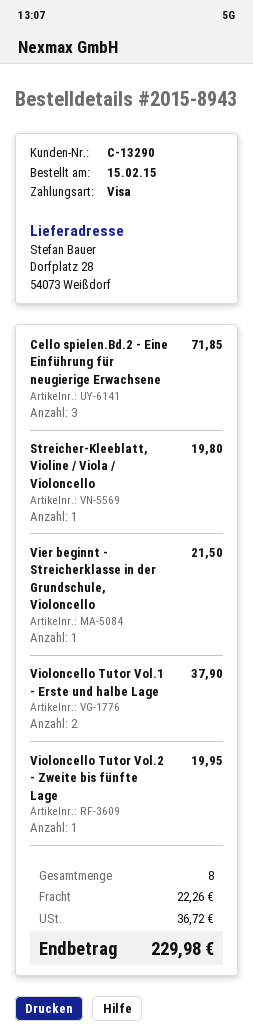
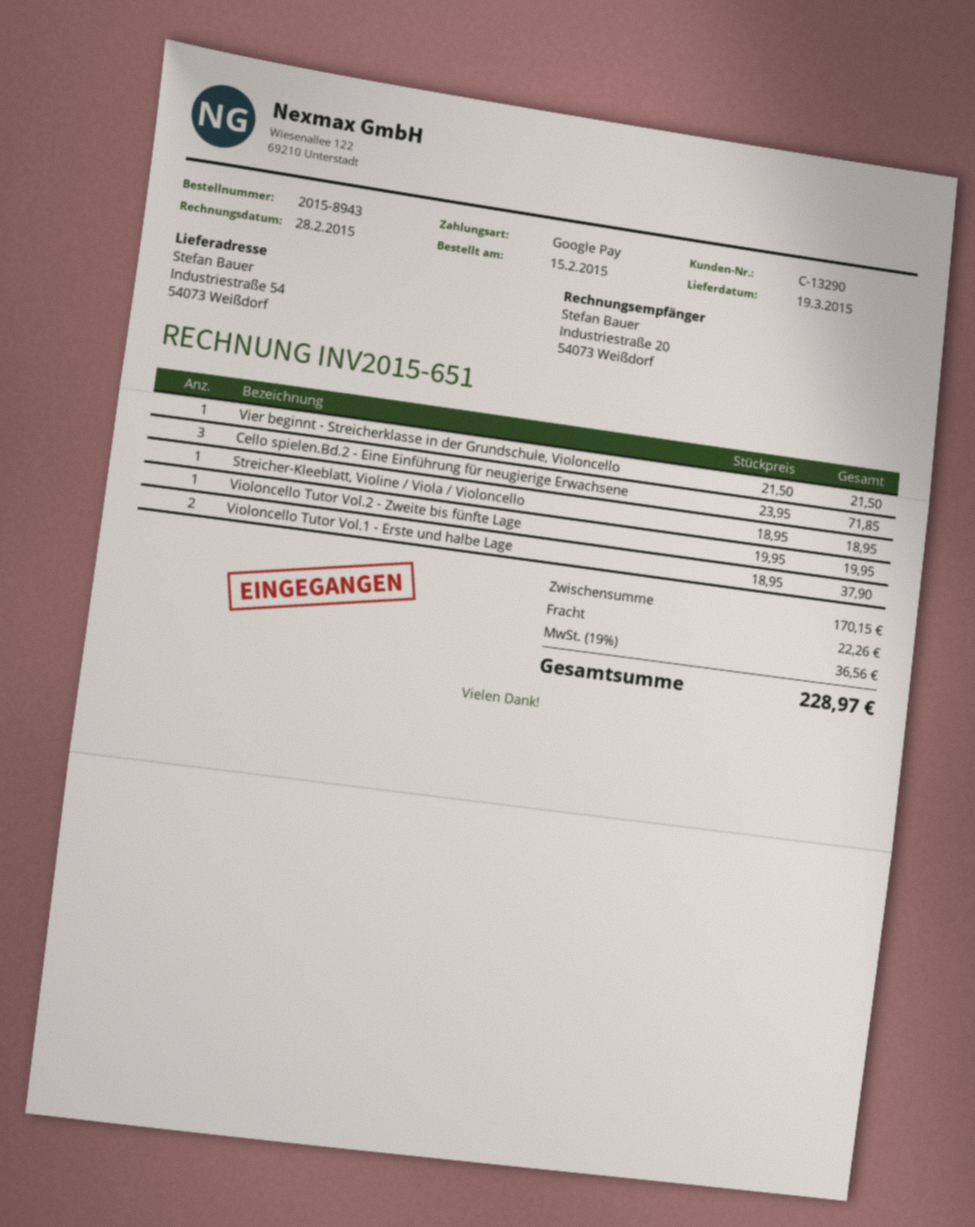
payment method: Visa -> Google Pay
ship to: Dorfplatz 28, 54073 Weißdorf -> Industriestraße 54, 54073 Weißdorf
Streicher-Kleeblatt, Violine / Viola / Violoncello: 1 for 19.80 -> 1 for 18.95
tax: 36.72 -> 36.56
total: 229.98 -> 228.97

